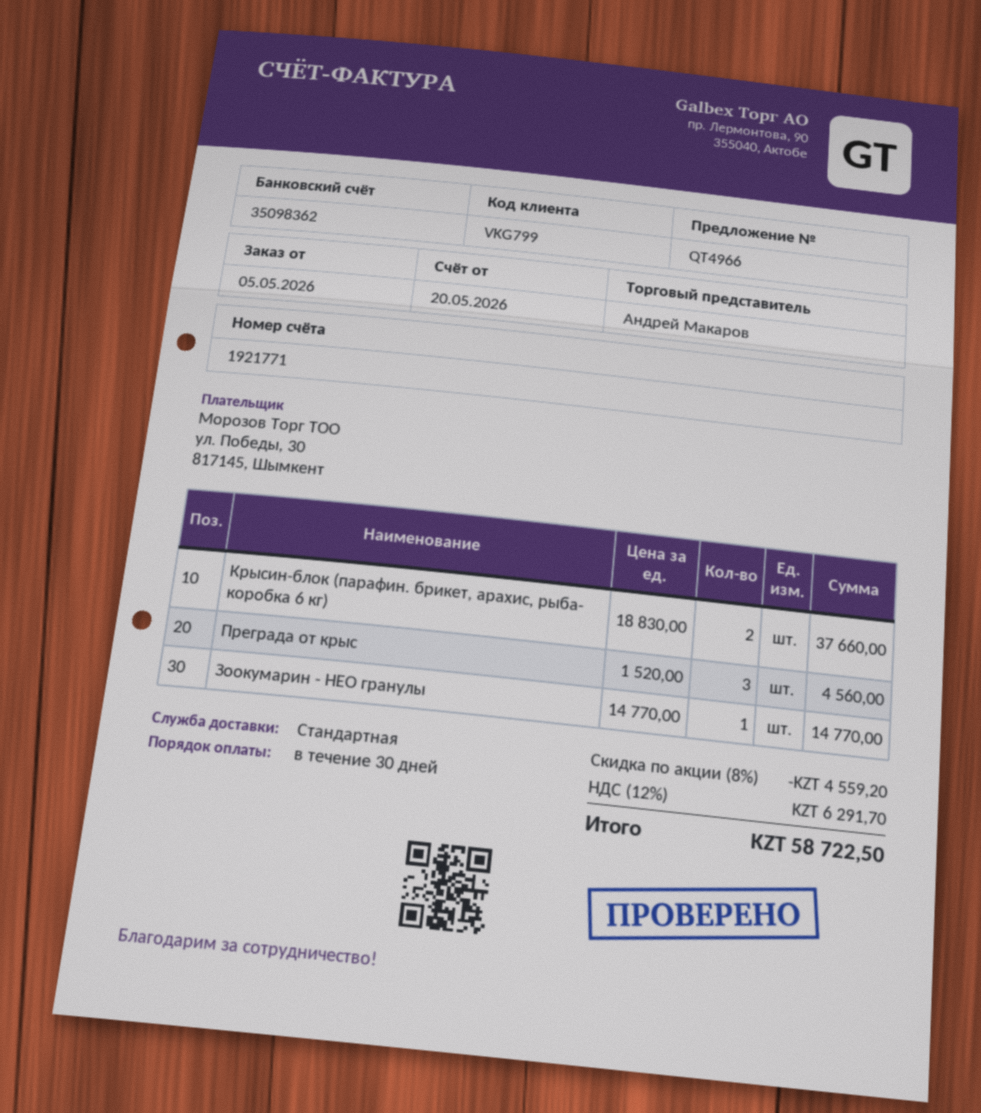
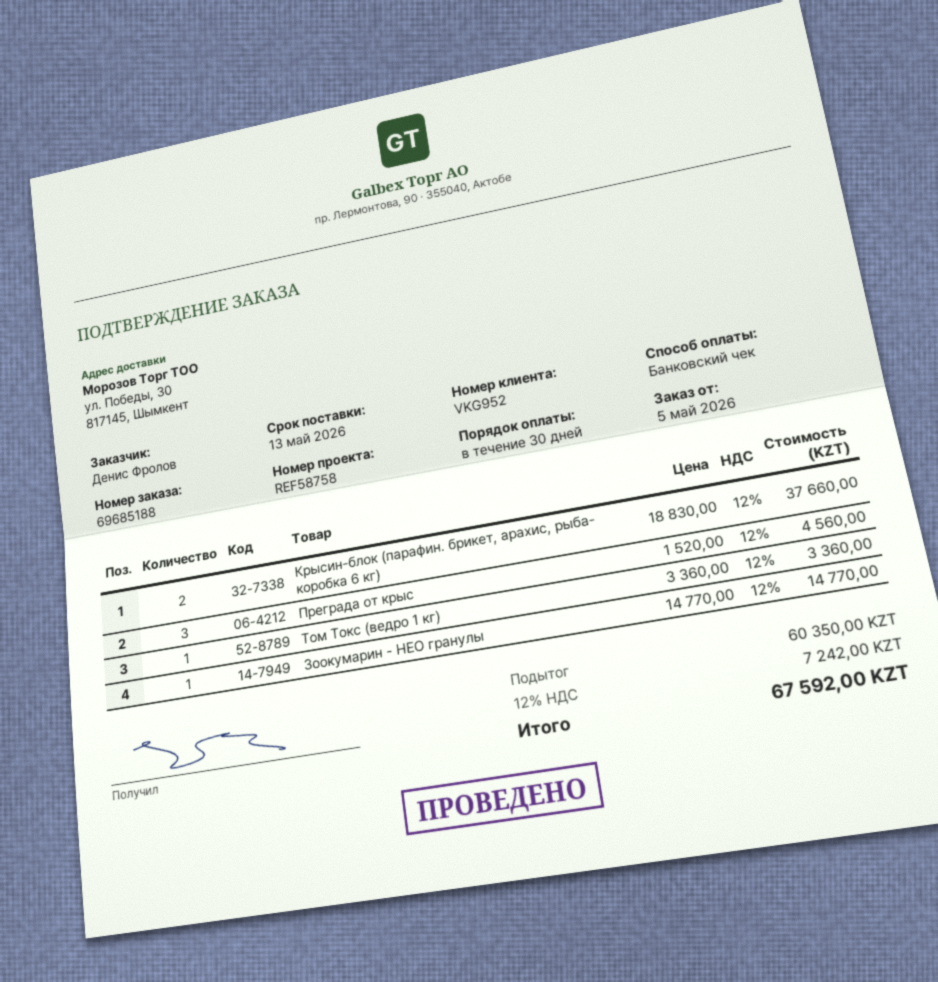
customer number: VKG799 -> VKG952
Том Токс (ведро 1 кг): none -> 1 x 3360.00 = 3360.00
discount: 8% = 4559.20 -> none
tax: 12% = 6291.70 -> 12% = 7242.00
total: 58722.50 -> 67592.00

